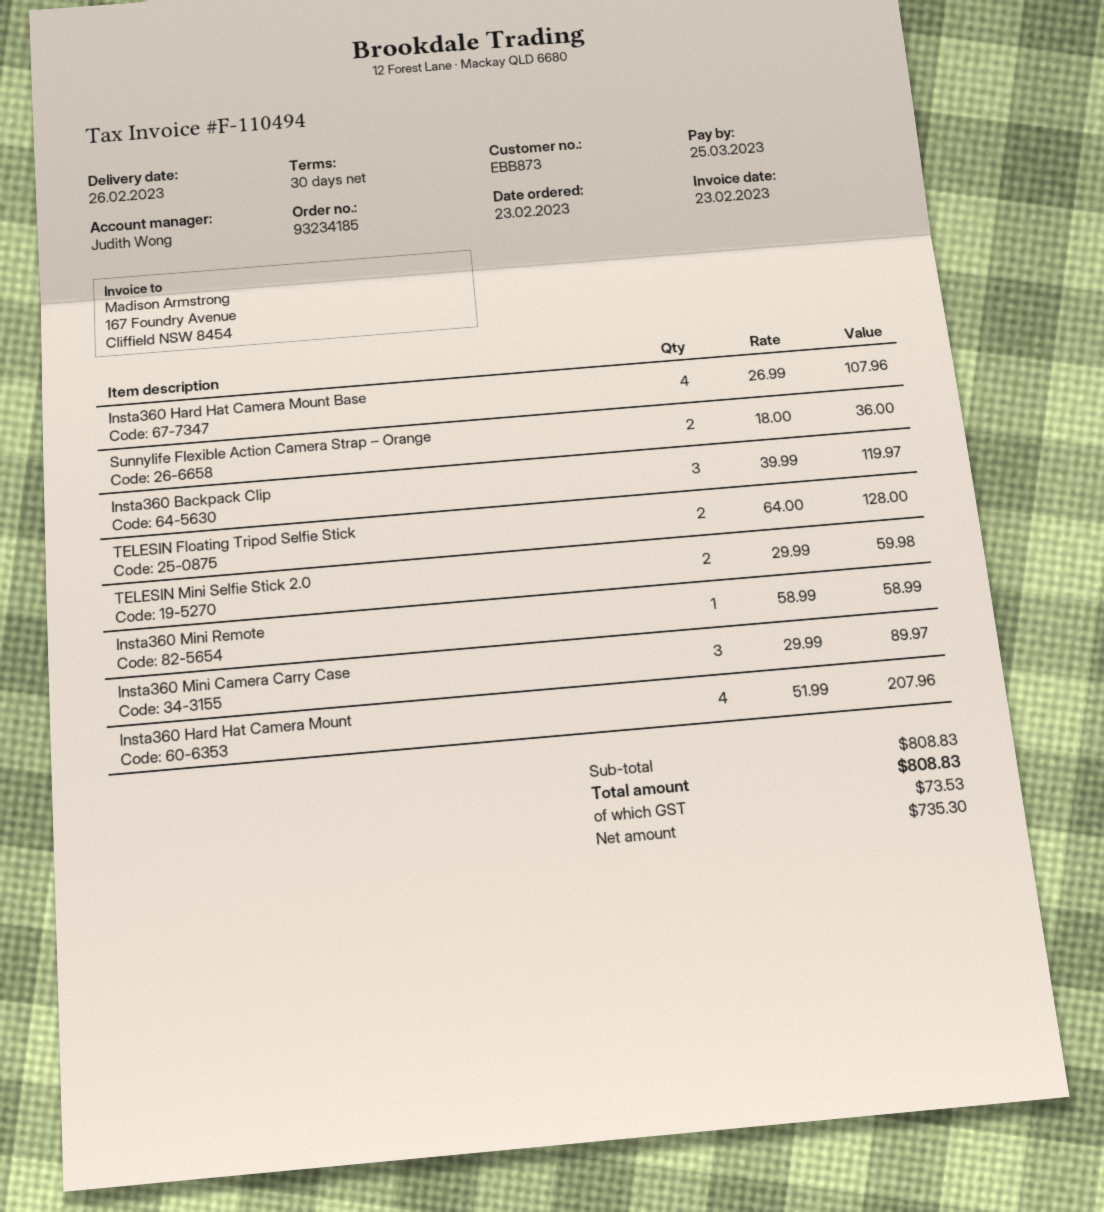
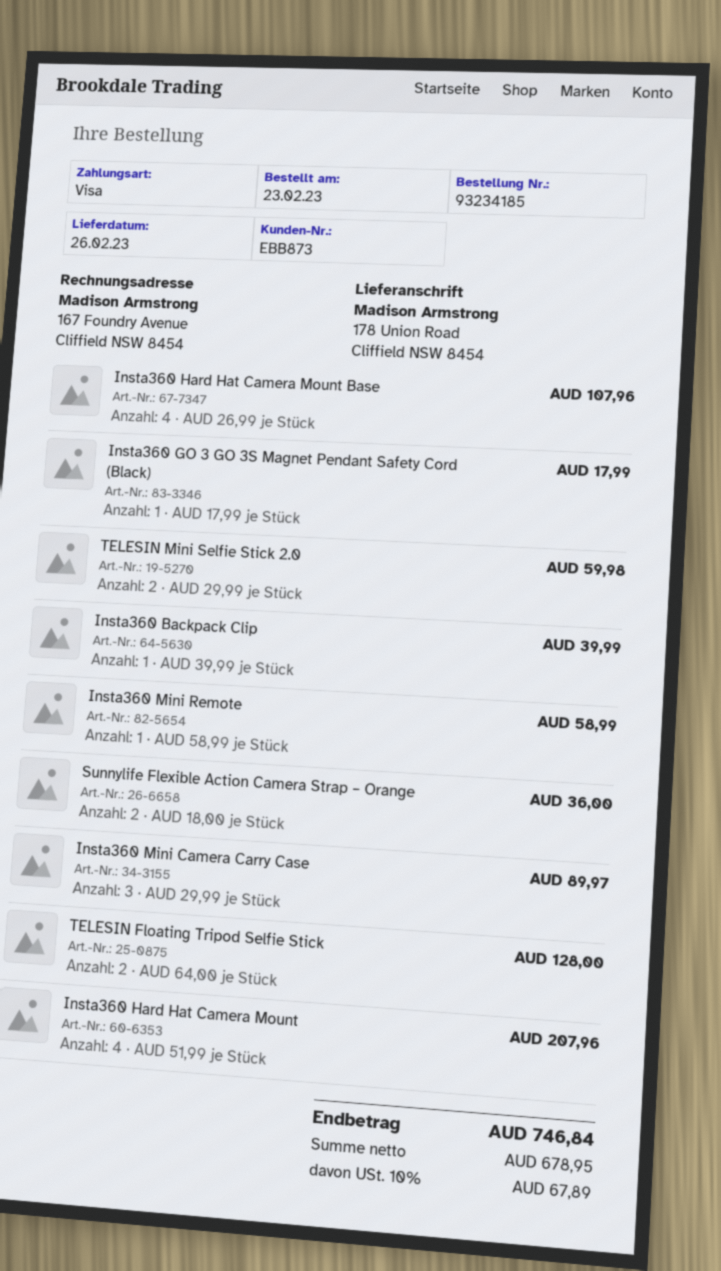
Insta360 Backpack Clip: 3 x 39.99 = 119.97 -> 1 x 39.99 = 39.99
Insta360 GO 3 GO 3S Magnet Pendant Safety Cord (Black): none -> 1 x 17.99 = 17.99
net: 735.30 -> 678.95
tax: 73.53 -> 67.89
total: 808.83 -> 746.84

